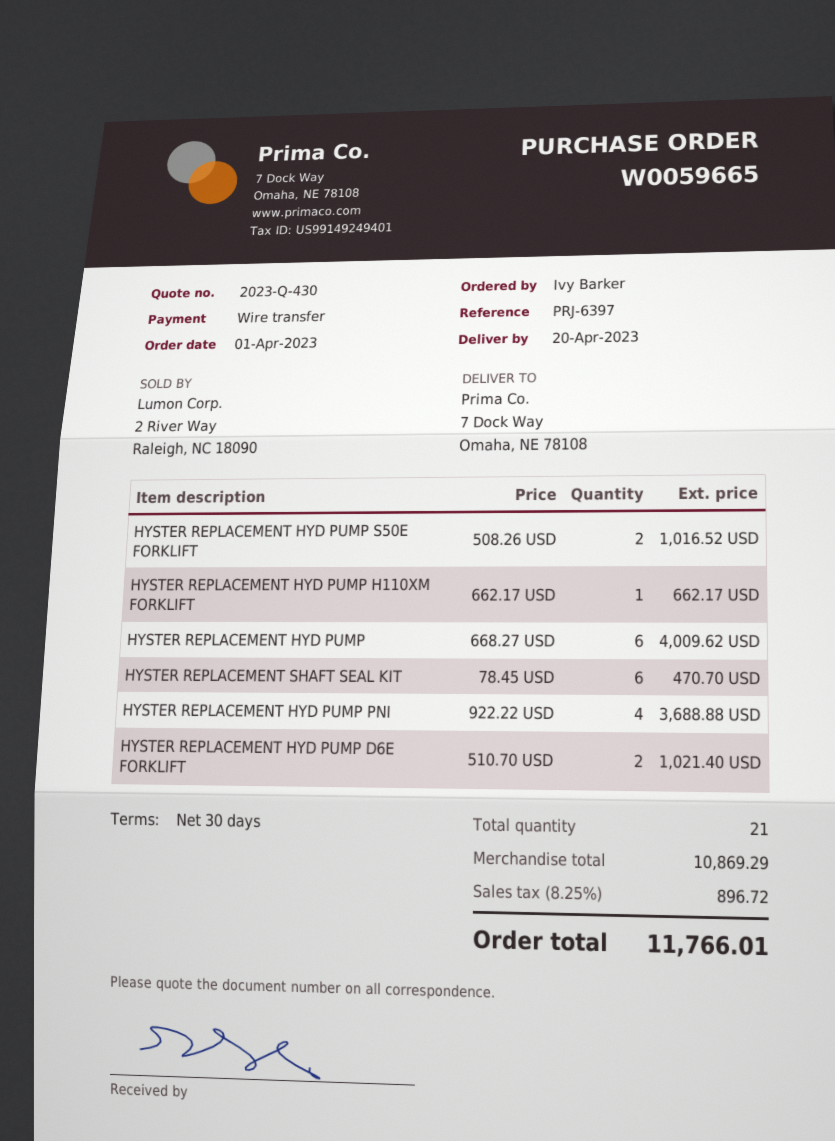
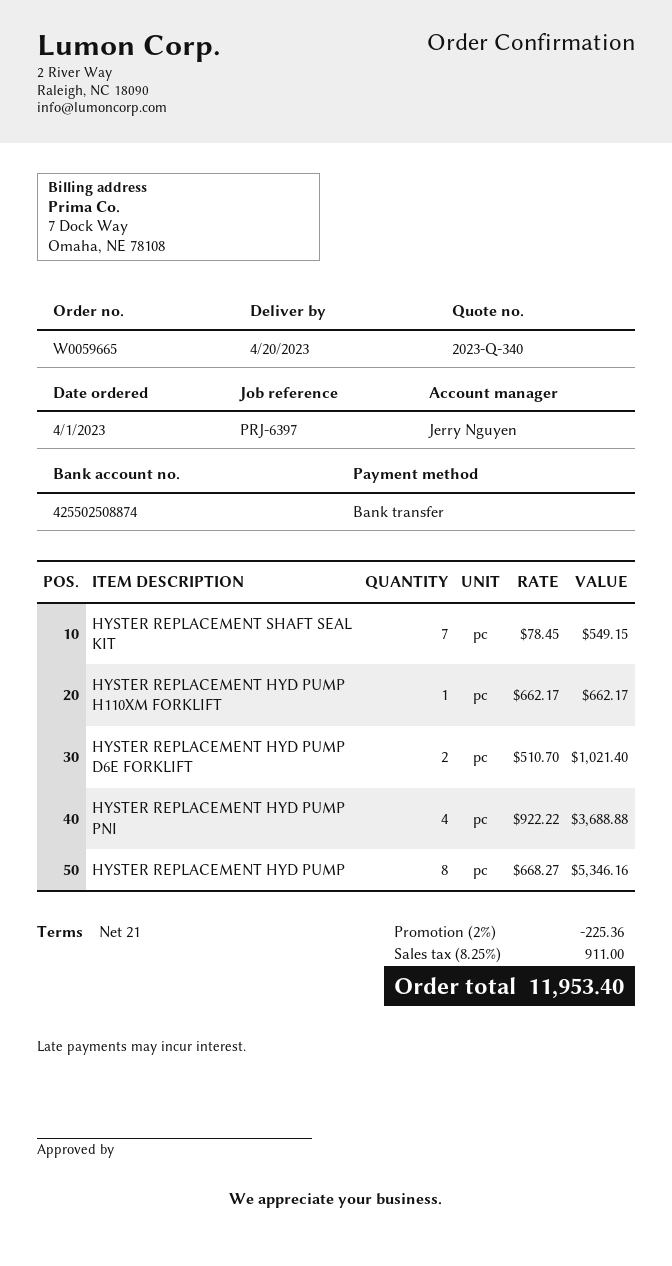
quote number: 2023-Q-430 -> 2023-Q-340
payment terms: 30 days -> 21 days
HYSTER REPLACEMENT HYD PUMP S50E FORKLIFT: 2 x 508.26 = 1016.52 -> none
HYSTER REPLACEMENT HYD PUMP: 6 x 668.27 = 4009.62 -> 8 x 668.27 = 5346.16
HYSTER REPLACEMENT SHAFT SEAL KIT: 6 x 78.45 = 470.70 -> 7 x 78.45 = 549.15
discount: none -> 2% = 225.36
tax: 8.25% = 896.72 -> 8.25% = 911.00
total: 11766.01 -> 11953.40

